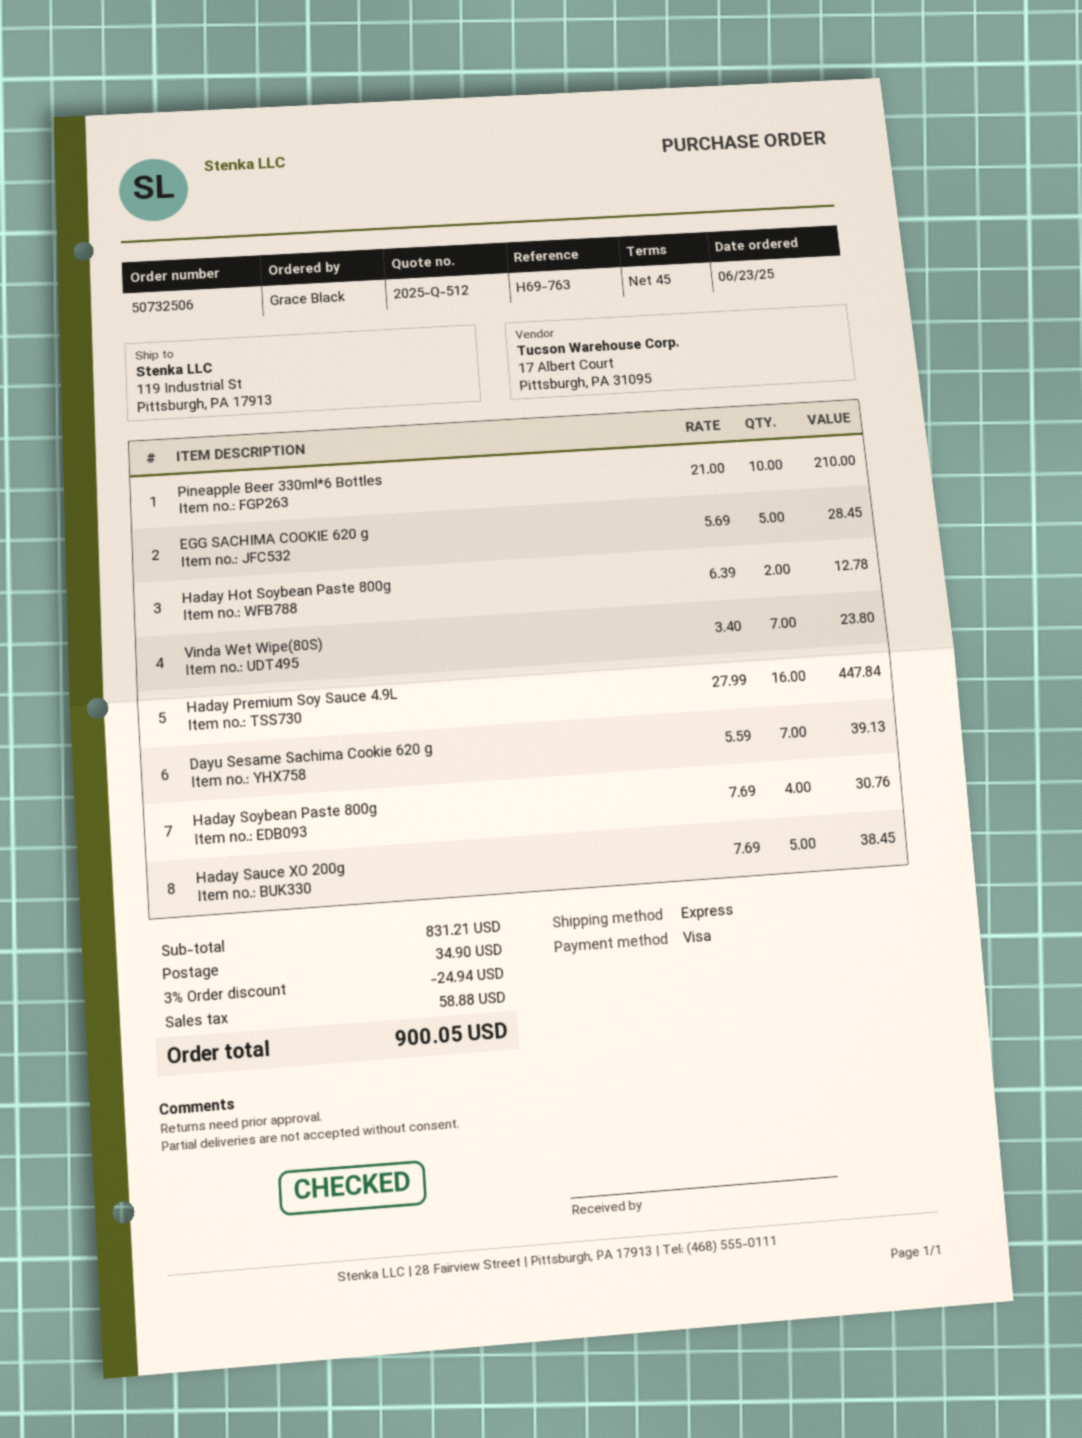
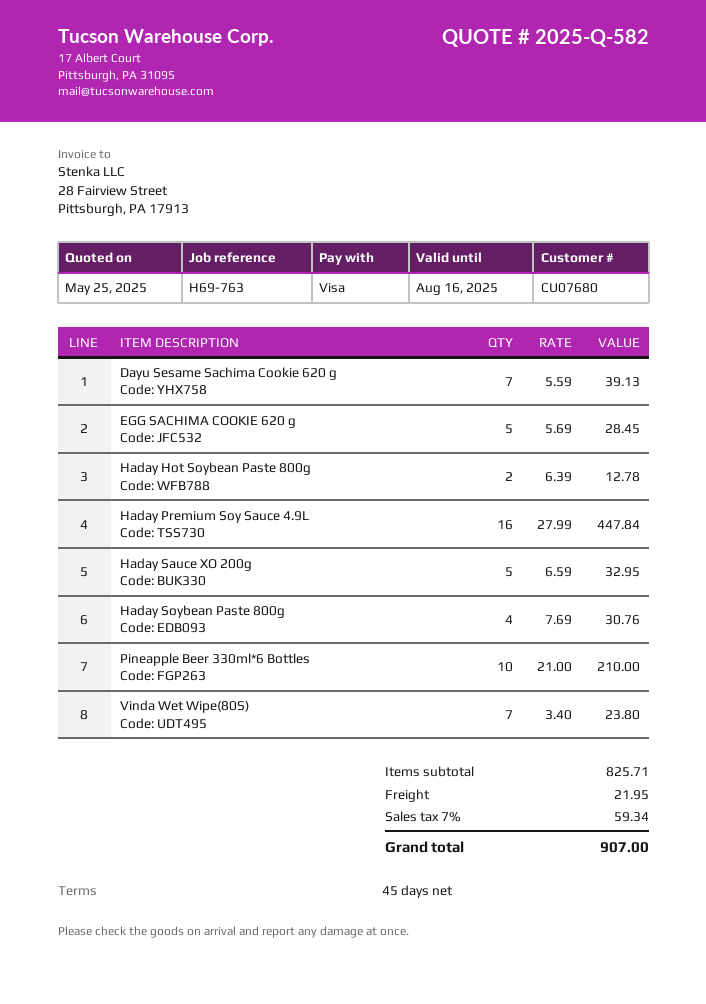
quote number: 2025-Q-512 -> 2025-Q-582
Haday Sauce XO 200g: 5 x 7.69 = 38.45 -> 5 x 6.59 = 32.95
subtotal: 831.21 -> 825.71
discount: 3% = 24.94 -> none
shipping: 34.90 -> 21.95
tax: 58.88 -> 59.34
total: 900.05 -> 907.00

